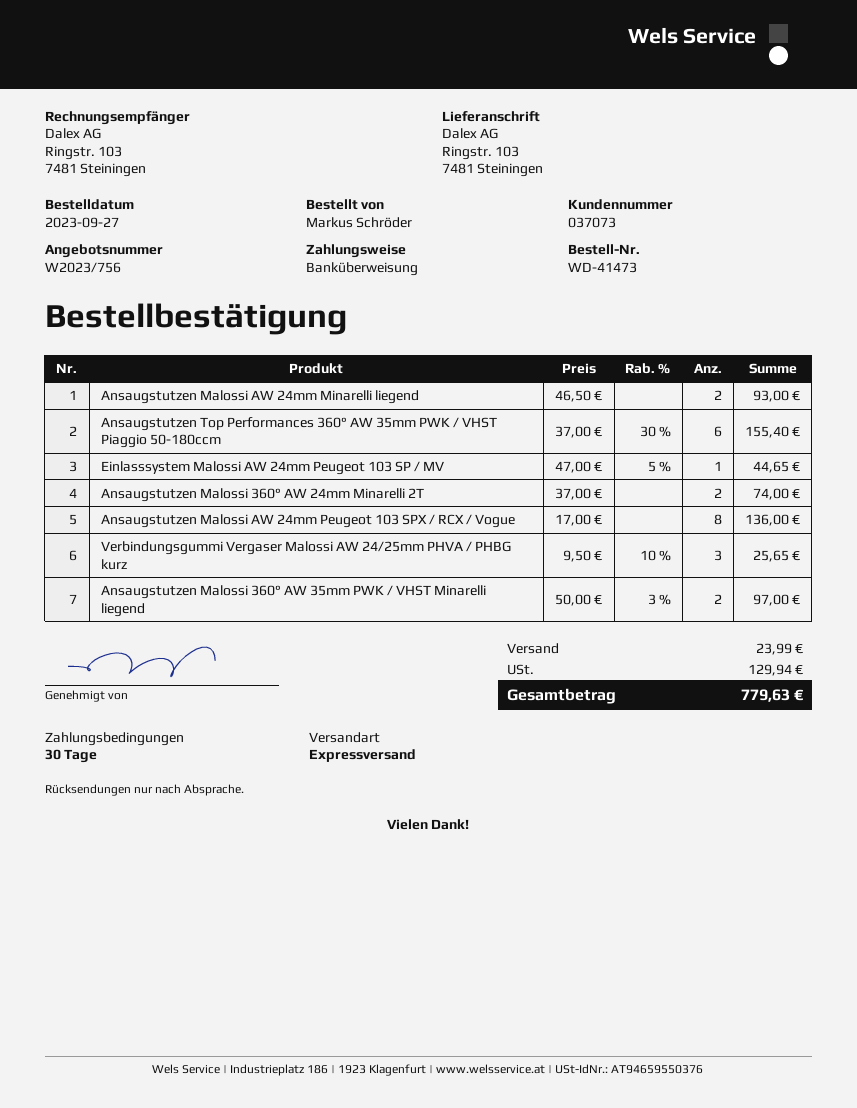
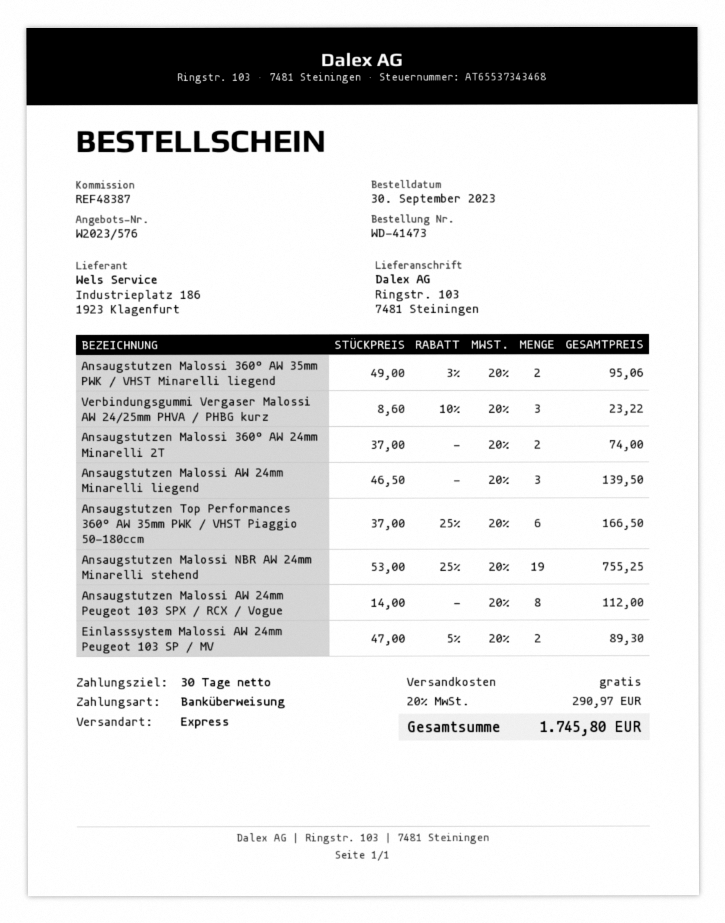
quote number: W2023/756 -> W2023/576
order date: 2023-09-27 -> 2023-09-30
Ansaugstutzen Malossi AW 24mm Minarelli liegend: 2 x 46.50 = 93.00 -> 3 x 46.50 = 139.50
Ansaugstutzen Top Performances 360° AW 35mm PWK / VHST Piaggio 50-180ccm: 6 x 37.00 - 30% = 155.40 -> 6 x 37.00 - 25% = 166.50
Einlasssystem Malossi AW 24mm Peugeot 103 SP / MV: 1 x 47.00 - 5% = 44.65 -> 2 x 47.00 - 5% = 89.30
Ansaugstutzen Malossi AW 24mm Peugeot 103 SPX / RCX / Vogue: 8 x 17.00 = 136.00 -> 8 x 14.00 = 112.00
Verbindungsgummi Vergaser Malossi AW 24/25mm PHVA / PHBG kurz: 3 x 9.50 - 10% = 25.65 -> 3 x 8.60 - 10% = 23.22
Ansaugstutzen Malossi 360° AW 35mm PWK / VHST Minarelli liegend: 2 x 50.00 - 3% = 97.00 -> 2 x 49.00 - 3% = 95.06
Ansaugstutzen Malossi NBR AW 24mm Minarelli stehend: none -> 19 x 53.00 - 25% = 755.25
shipping: 23.99 -> 0.00
tax: 129.94 -> 290.97
total: 779.63 -> 1745.80

